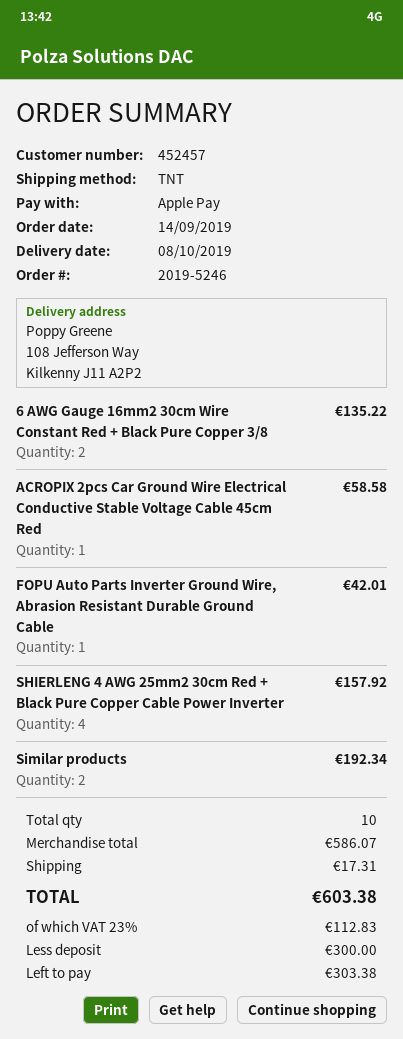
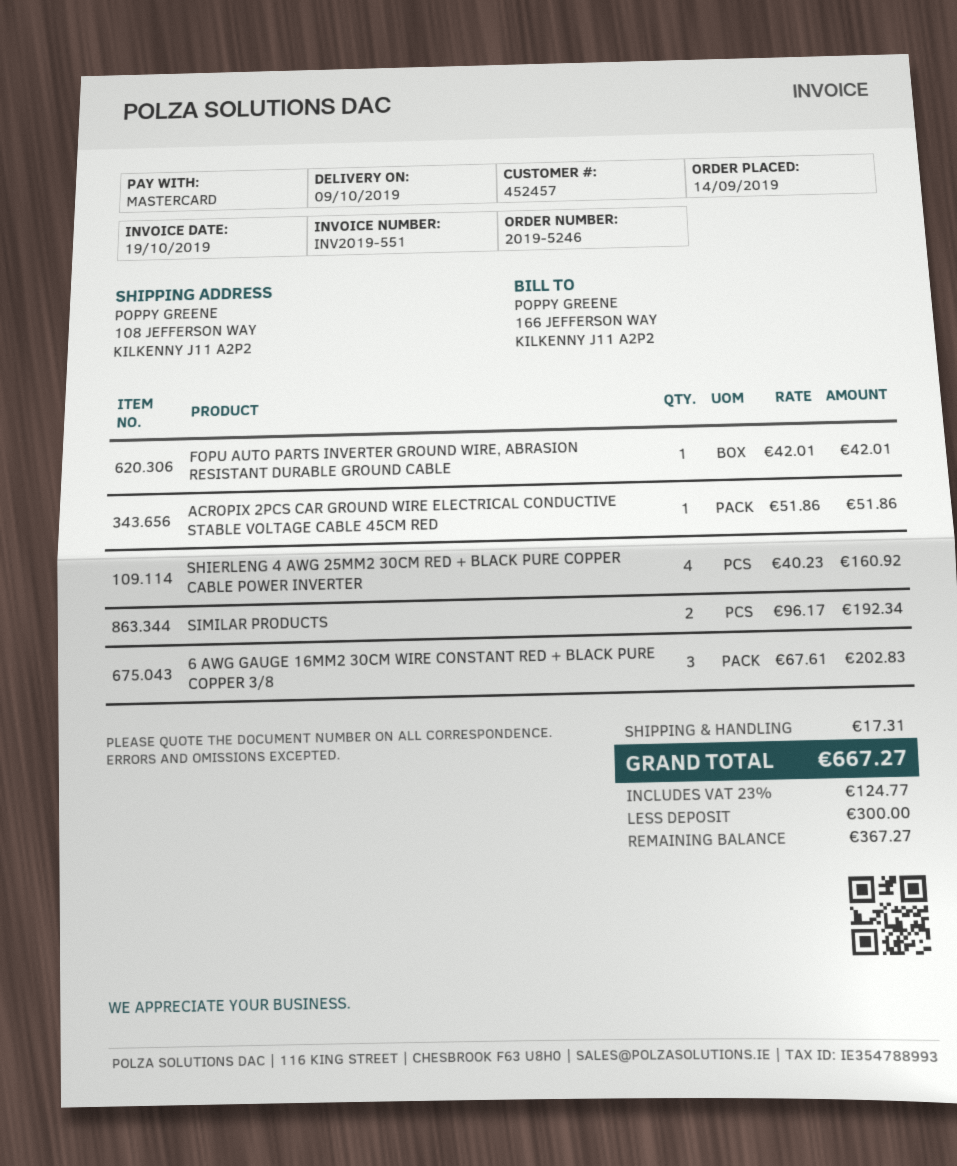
delivery date: 2019-10-08 -> 2019-10-09
payment method: Apple Pay -> Mastercard
6 AWG Gauge 16mm2 30cm Wire Constant Red + Black Pure Copper 3/8: 2 for 135.22 -> 3 for 202.83
ACROPIX 2pcs Car Ground Wire Electrical Conductive Stable Voltage Cable 45cm Red: 1 for 58.58 -> 1 for 51.86
SHIERLENG 4 AWG 25mm2 30cm Red + Black Pure Copper Cable Power Inverter: 4 for 157.92 -> 4 for 160.92
tax: 23% = 112.83 -> 23% = 124.77
total: 603.38 -> 667.27
balance: 303.38 -> 367.27

